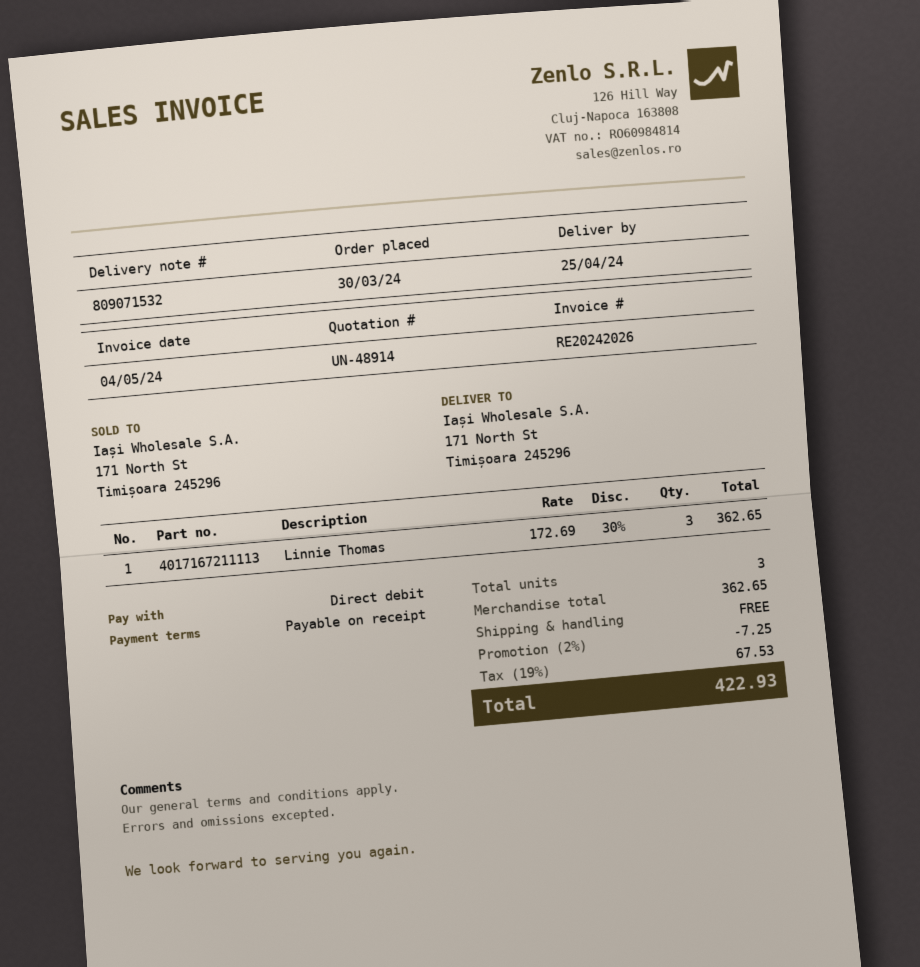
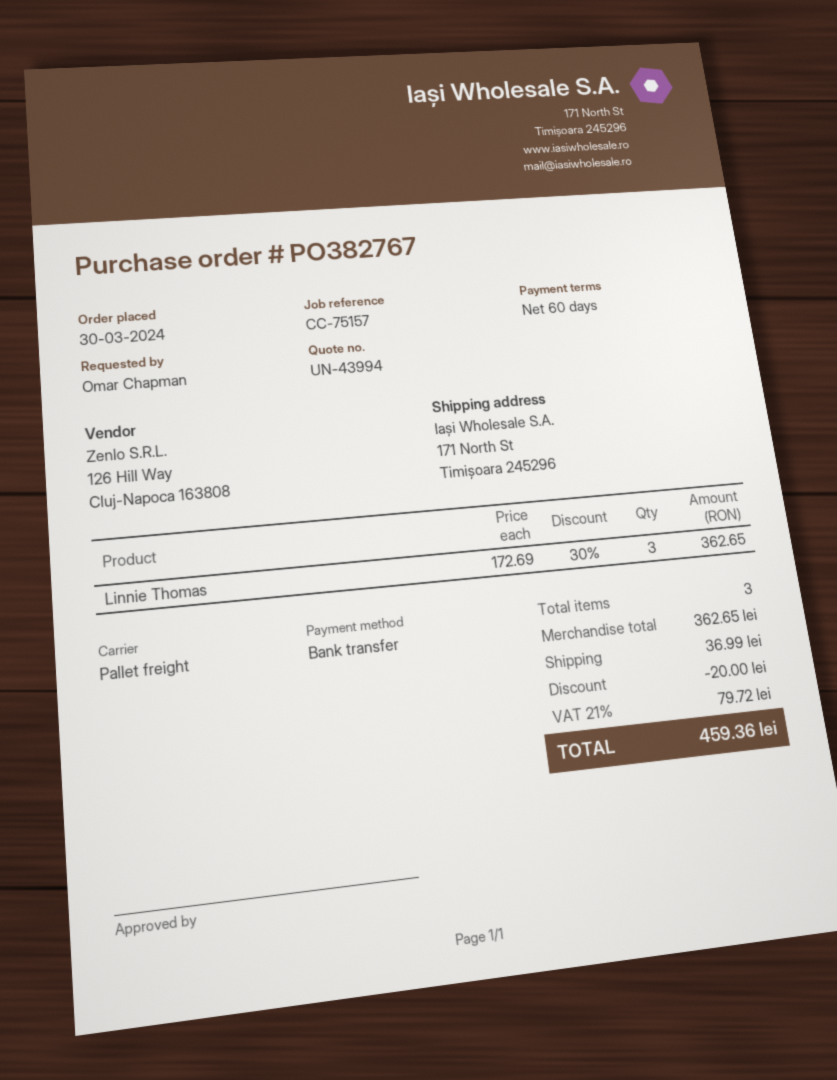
quote number: UN-48914 -> UN-43994
payment terms: on receipt -> 60 days
payment method: direct debit -> bank transfer
discount: 7.25 -> 20.00
shipping: 0.00 -> 36.99
tax: 19% = 67.53 -> 21% = 79.72
total: 422.93 -> 459.36

